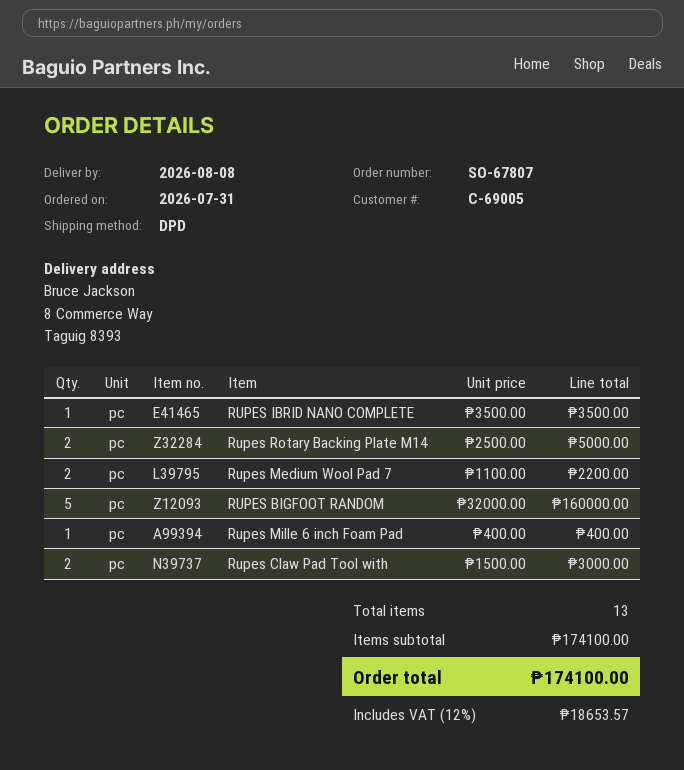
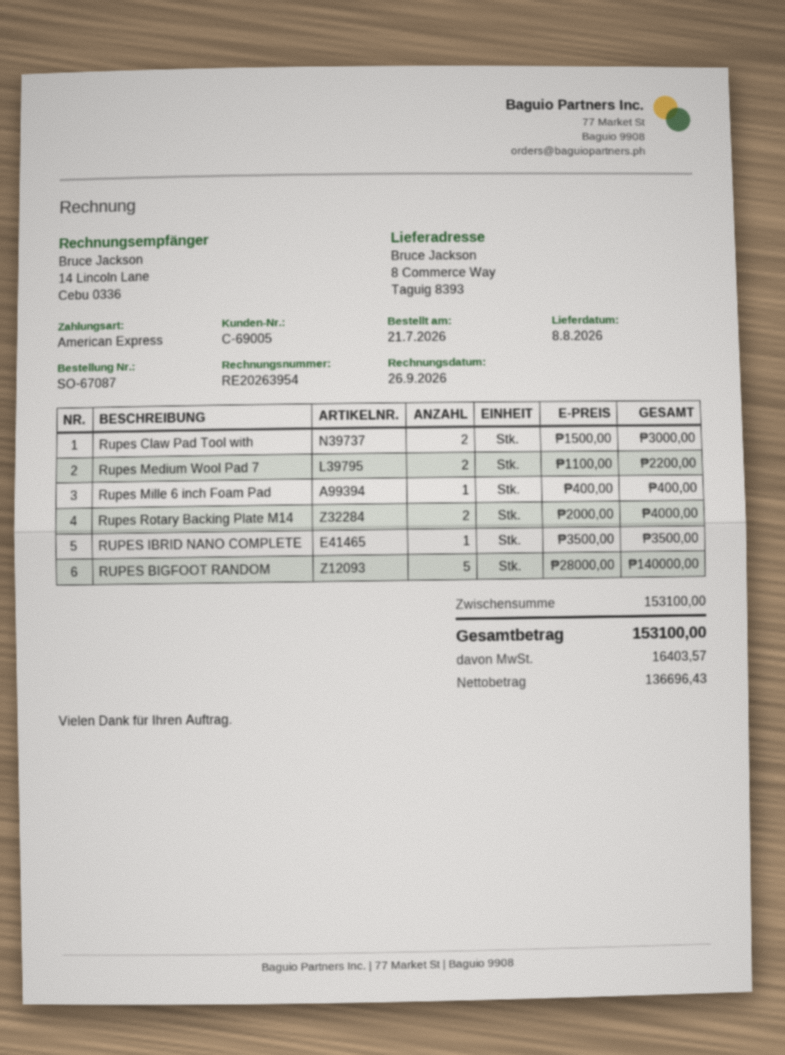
order number: SO-67807 -> SO-67087
order date: 2026-07-31 -> 2026-07-21
Rupes Rotary Backing Plate M14: 2 x 2500.00 = 5000.00 -> 2 x 2000.00 = 4000.00
RUPES BIGFOOT RANDOM: 5 x 32000.00 = 160000.00 -> 5 x 28000.00 = 140000.00
subtotal: 174100.00 -> 153100.00
tax: 18653.57 -> 16403.57
total: 174100.00 -> 153100.00

